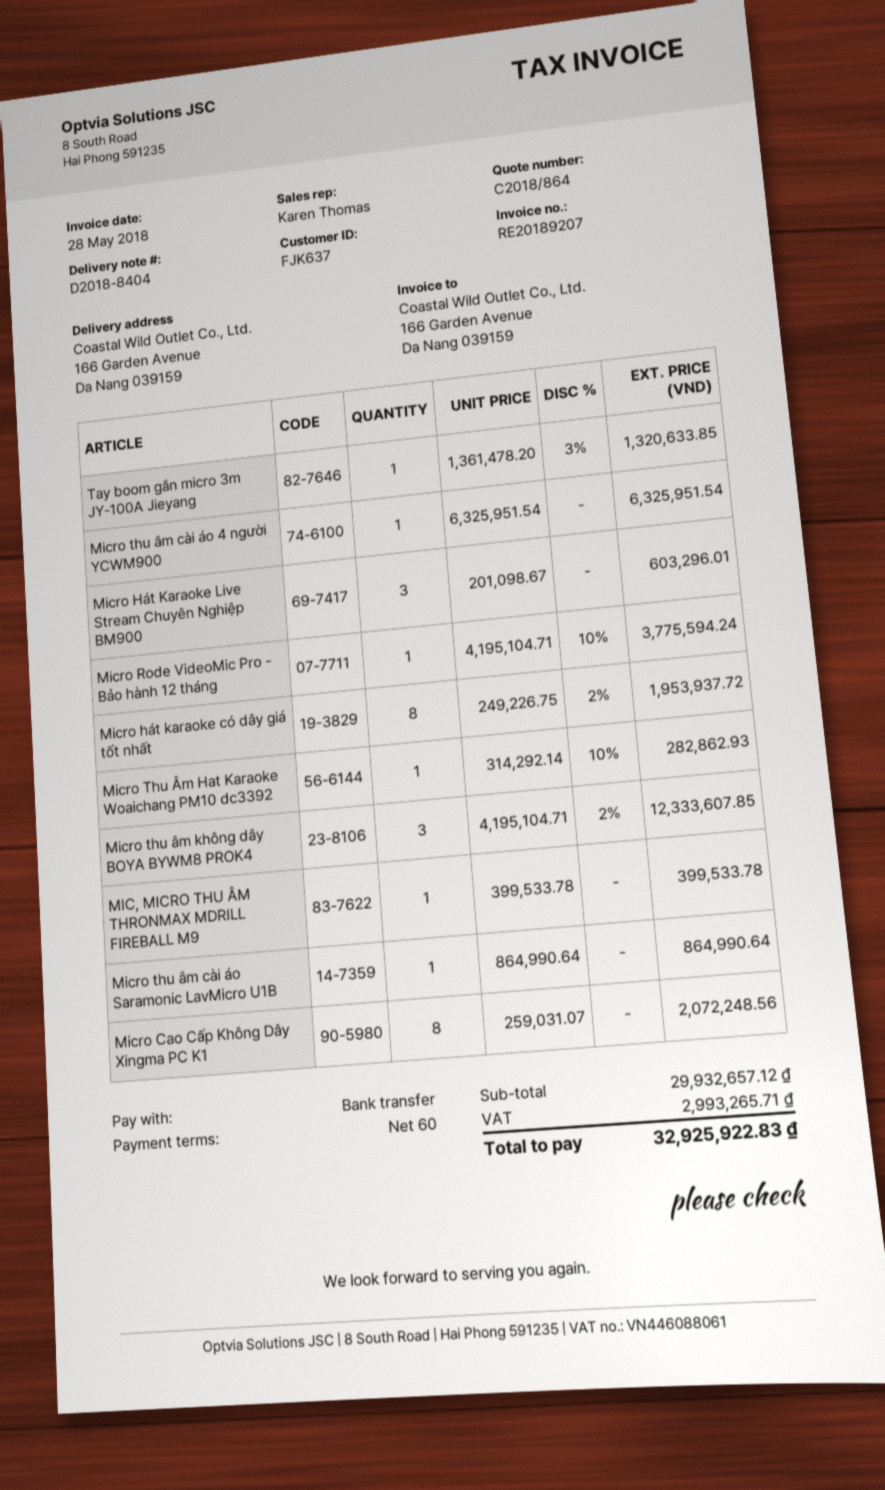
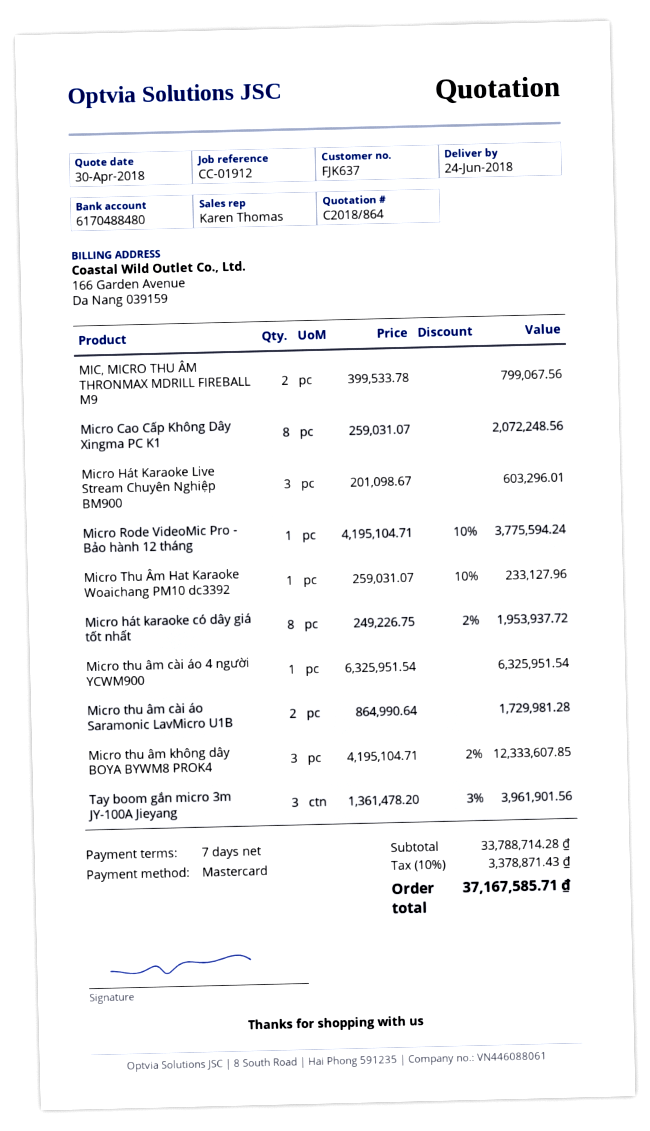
payment terms: 60 days -> 7 days
payment method: bank transfer -> Mastercard
Tay boom gắn micro 3m JY-100A Jieyang: 1 x 1361478.20 - 3% = 1320633.85 -> 3 x 1361478.20 - 3% = 3961901.56
Micro Thu Âm Hat Karaoke Woaichang PM10 dc3392: 1 x 314292.14 - 10% = 282862.93 -> 1 x 259031.07 - 10% = 233127.96
MIC, MICRO THU ÂM THRONMAX MDRILL FIREBALL M9: 1 x 399533.78 = 399533.78 -> 2 x 399533.78 = 799067.56
Micro thu âm cài áo Saramonic LavMicro U1B: 1 x 864990.64 = 864990.64 -> 2 x 864990.64 = 1729981.28
subtotal: 29932657.12 -> 33788714.28
tax: 2993265.71 -> 3378871.43
total: 32925922.83 -> 37167585.71

